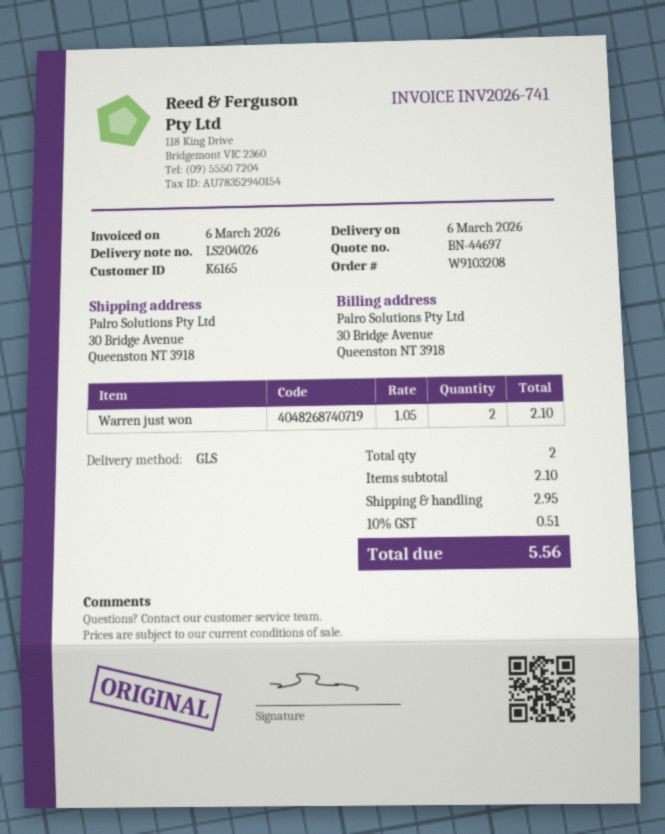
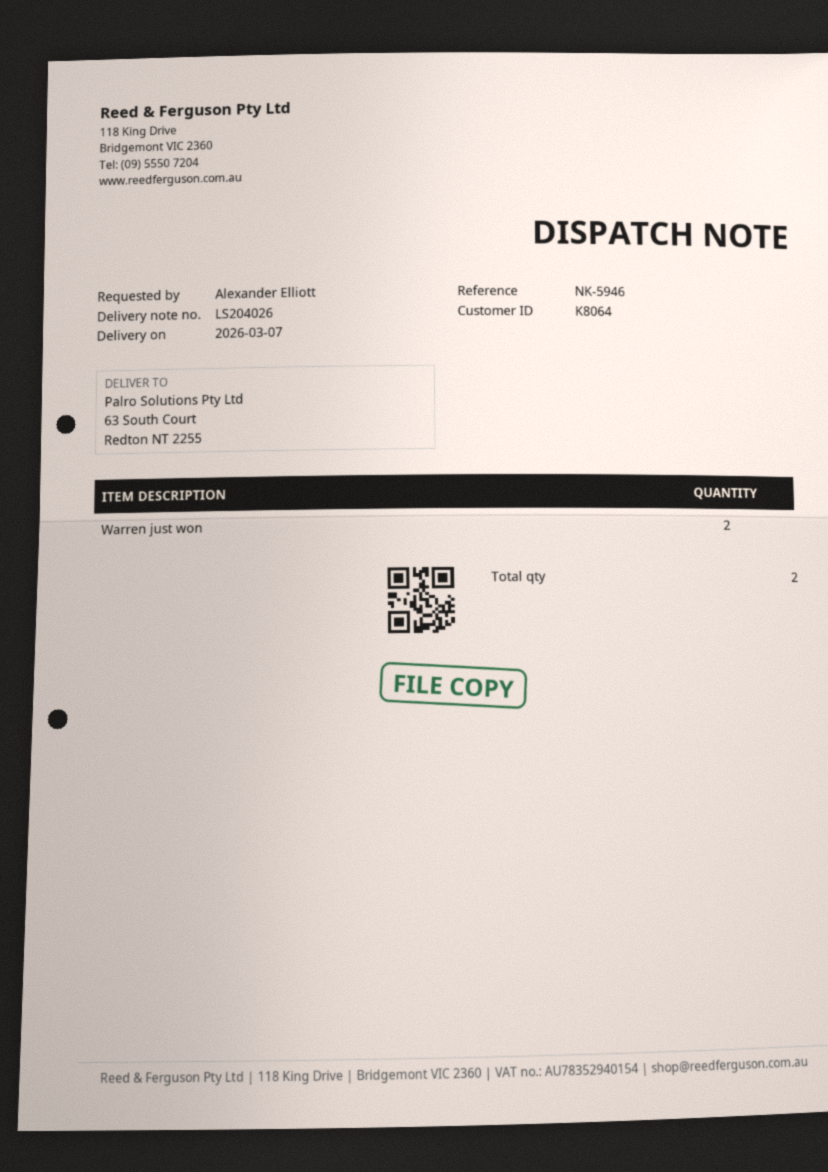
delivery date: 2026-03-06 -> 2026-03-07
customer number: K6165 -> K8064
ship to: 30 Bridge Avenue, Queenston NT 3918 -> 63 South Court, Redton NT 2255

